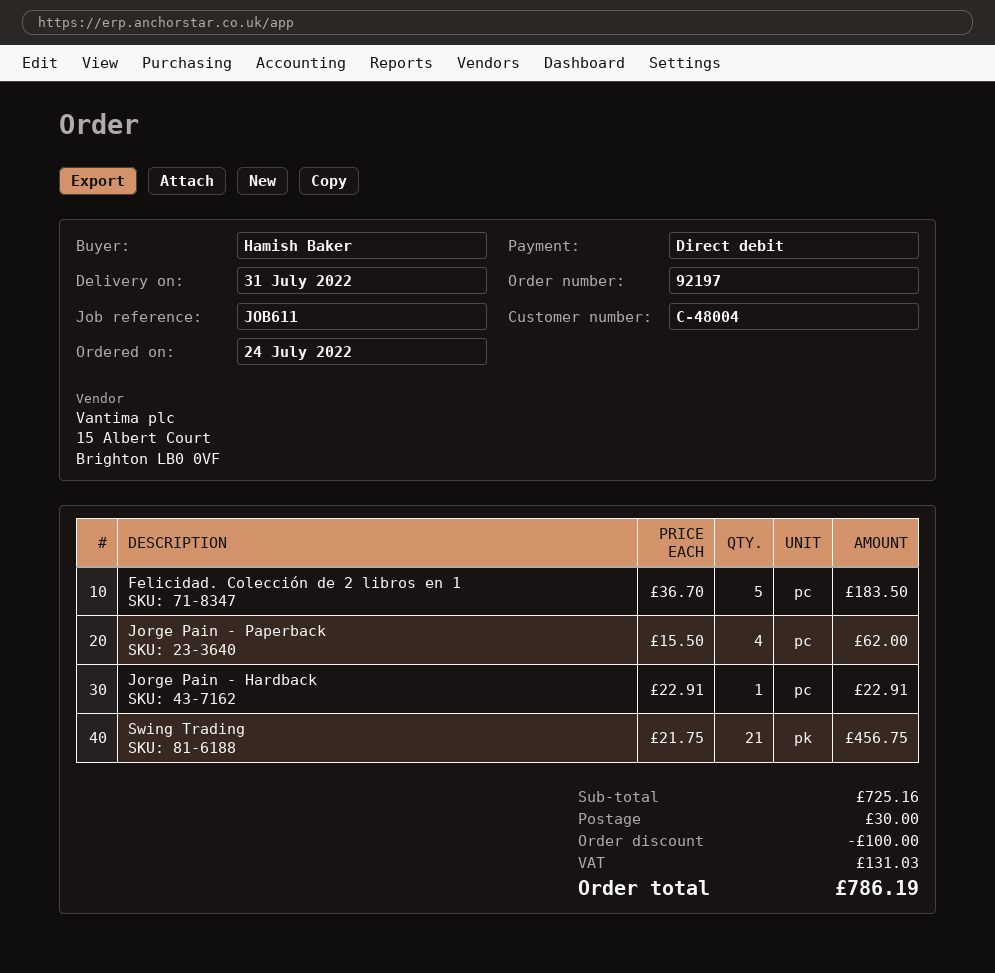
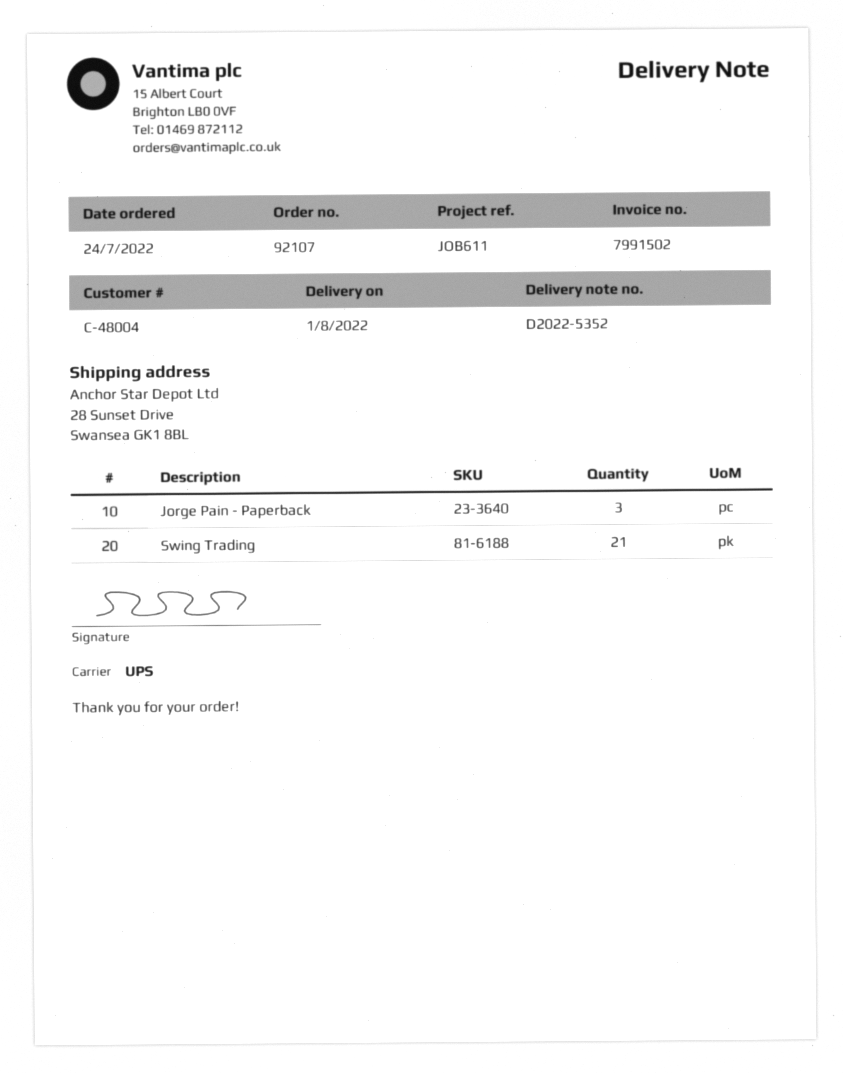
order number: 92197 -> 92107
delivery date: 2022-07-31 -> 2022-08-01
Felicidad. Colección de 2 libros en 1: 5 -> none
Jorge Pain - Paperback: 4 -> 3
Jorge Pain - Hardback: 1 -> none

